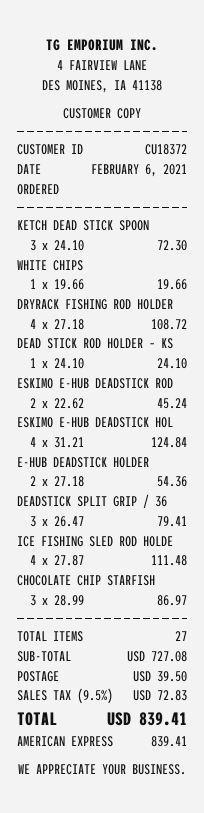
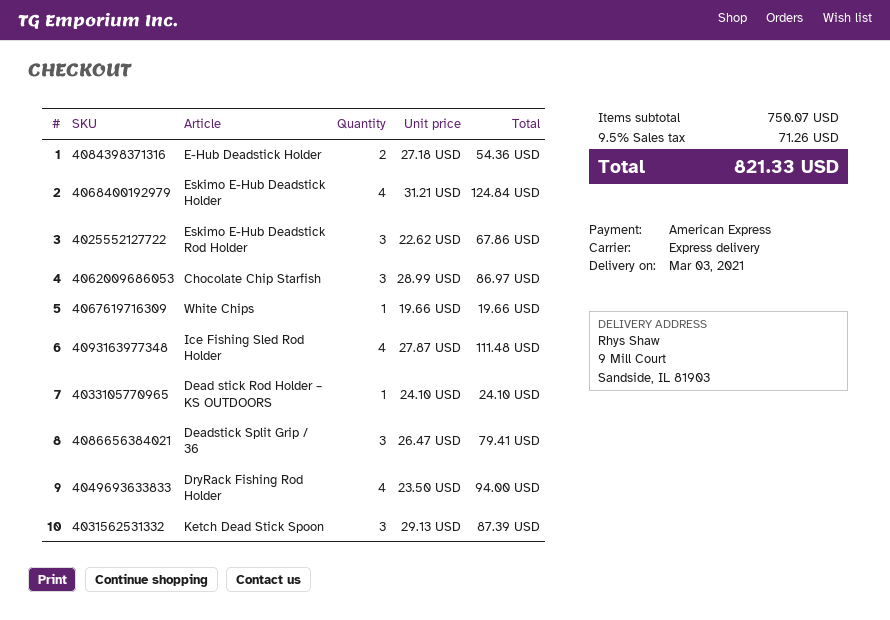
KETCH DEAD STICK SPOON: 3 x 24.10 = 72.30 -> 3 x 29.13 = 87.39
DRYRACK FISHING ROD HOLDER: 4 x 27.18 = 108.72 -> 4 x 23.50 = 94.00
ESKIMO E-HUB DEADSTICK ROD: 2 x 22.62 = 45.24 -> 3 x 22.62 = 67.86
subtotal: 727.08 -> 750.07
shipping: 39.50 -> none
tax: 9.5% = 72.83 -> 9.5% = 71.26
total: 839.41 -> 821.33

